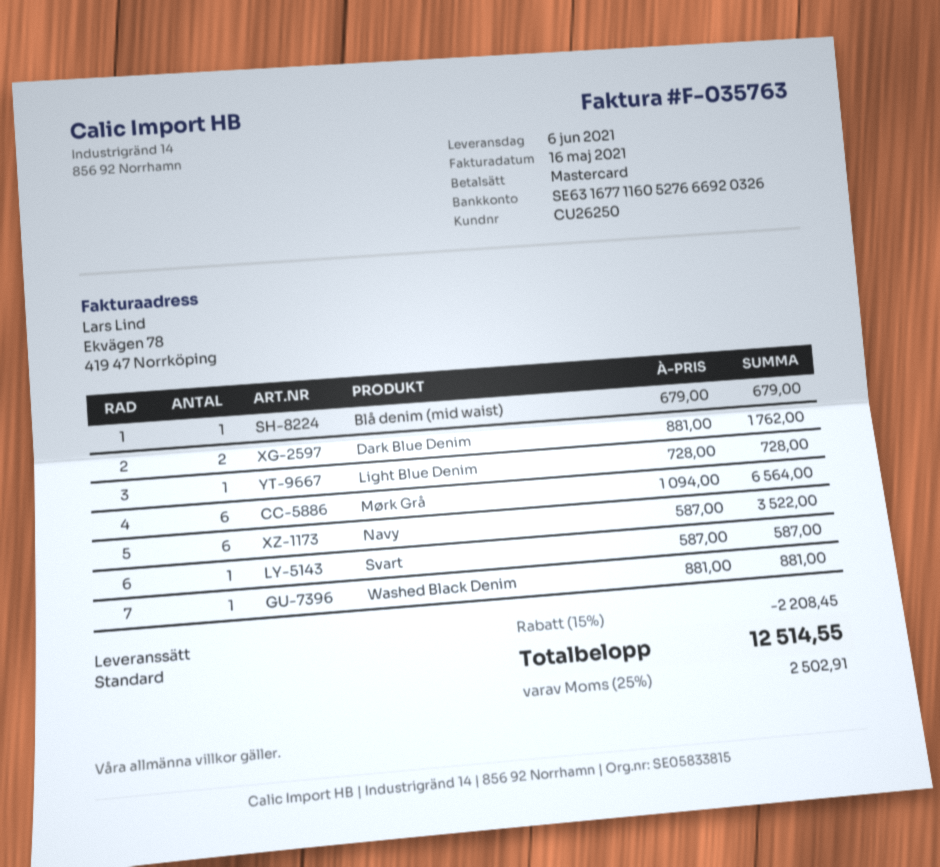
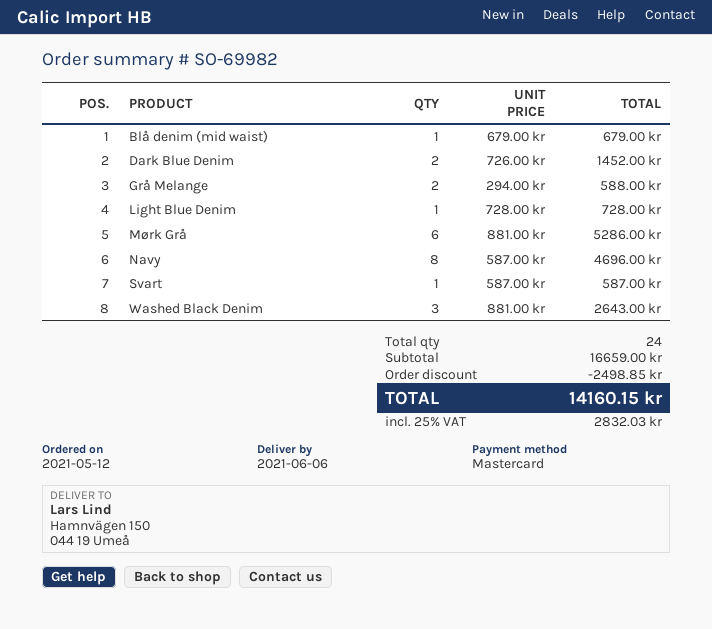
Dark Blue Denim: 2 x 881.00 = 1762.00 -> 2 x 726.00 = 1452.00
Mørk Grå: 6 x 1094.00 = 6564.00 -> 6 x 881.00 = 5286.00
Navy: 6 x 587.00 = 3522.00 -> 8 x 587.00 = 4696.00
Washed Black Denim: 1 x 881.00 = 881.00 -> 3 x 881.00 = 2643.00
Grå Melange: none -> 2 x 294.00 = 588.00
discount: 2208.45 -> 2498.85
tax: 25% = 2502.91 -> 25% = 2832.03
total: 12514.55 -> 14160.15

